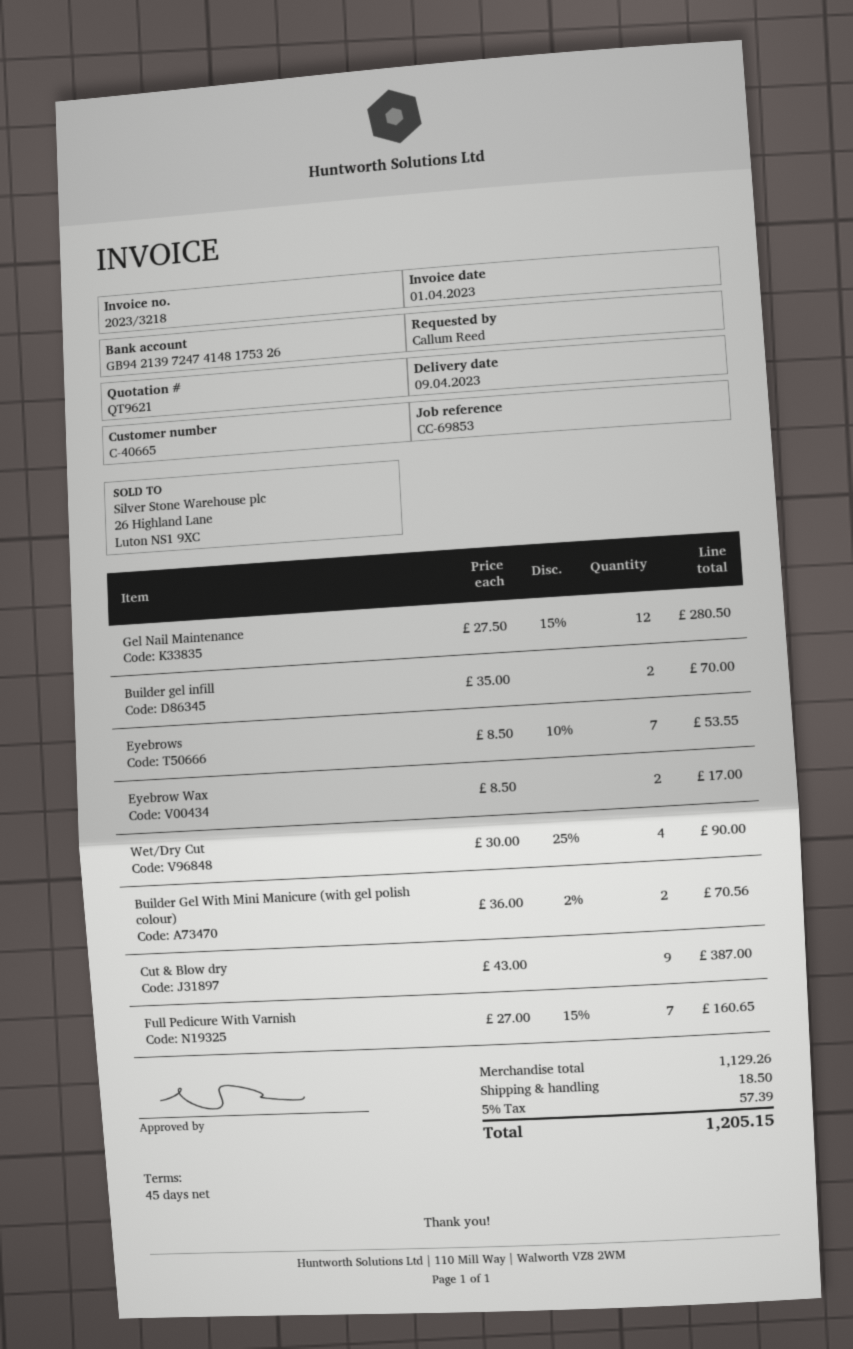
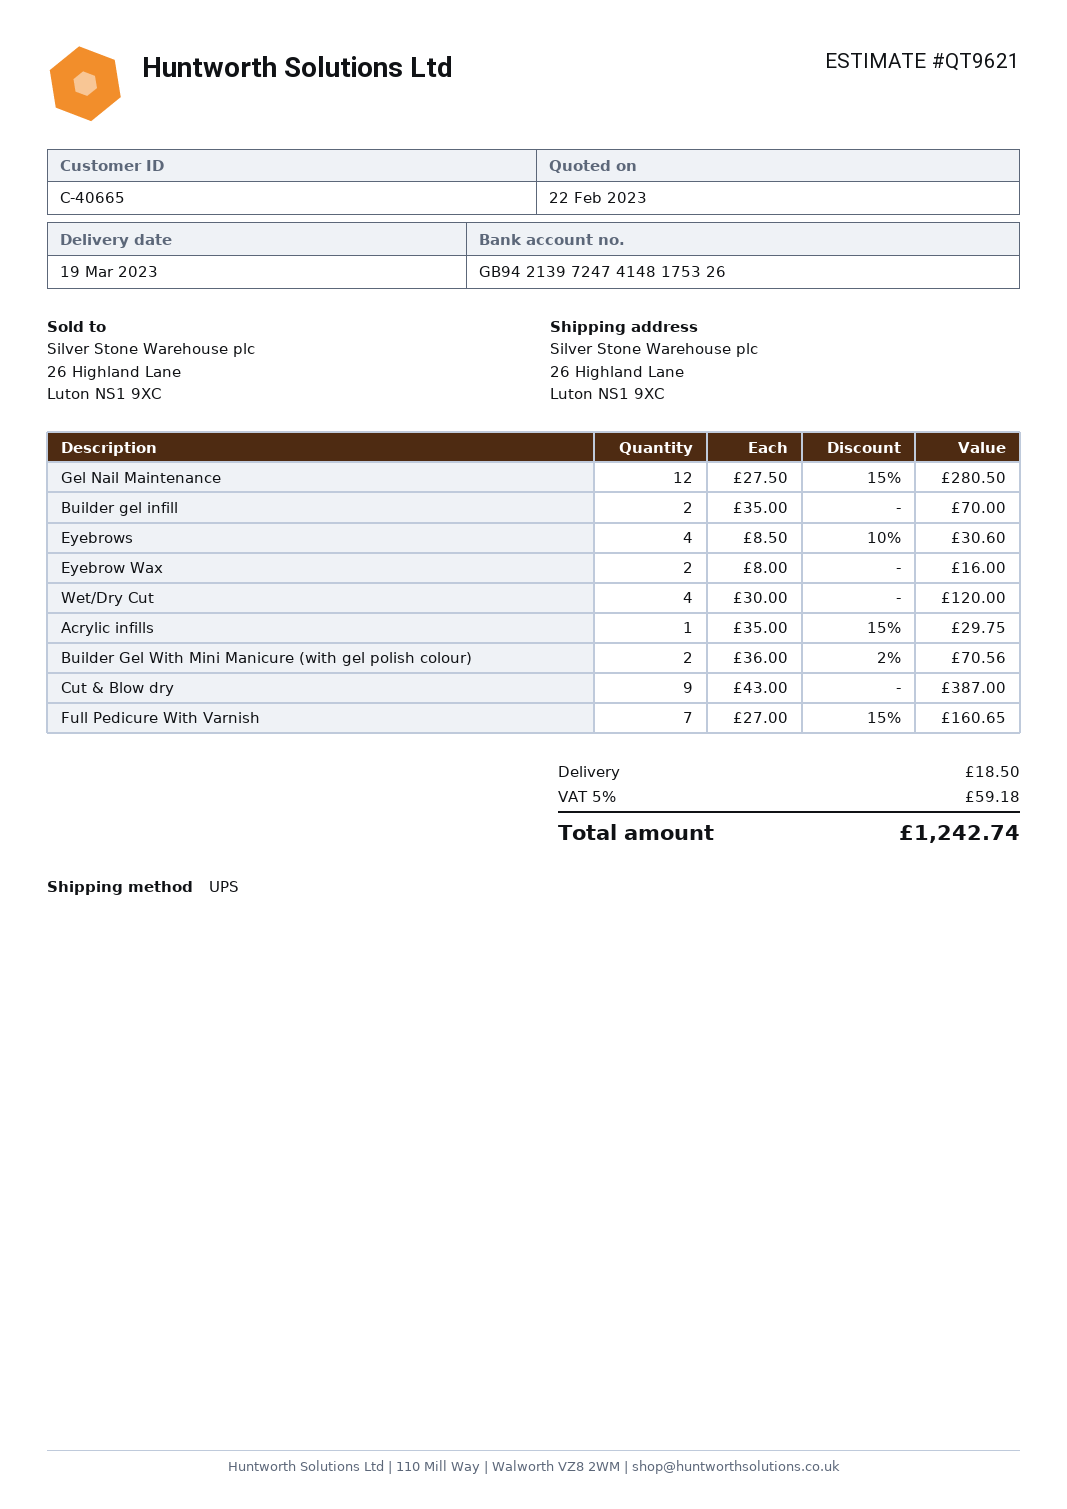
delivery date: 2023-04-09 -> 2023-03-19
Eyebrows: 7 x 8.50 - 10% = 53.55 -> 4 x 8.50 - 10% = 30.60
Eyebrow Wax: 2 x 8.50 = 17.00 -> 2 x 8.00 = 16.00
Wet/Dry Cut: 4 x 30.00 - 25% = 90.00 -> 4 x 30.00 = 120.00
Acrylic infills: none -> 1 x 35.00 - 15% = 29.75
tax: 5% = 57.39 -> 5% = 59.18
total: 1205.15 -> 1242.74

